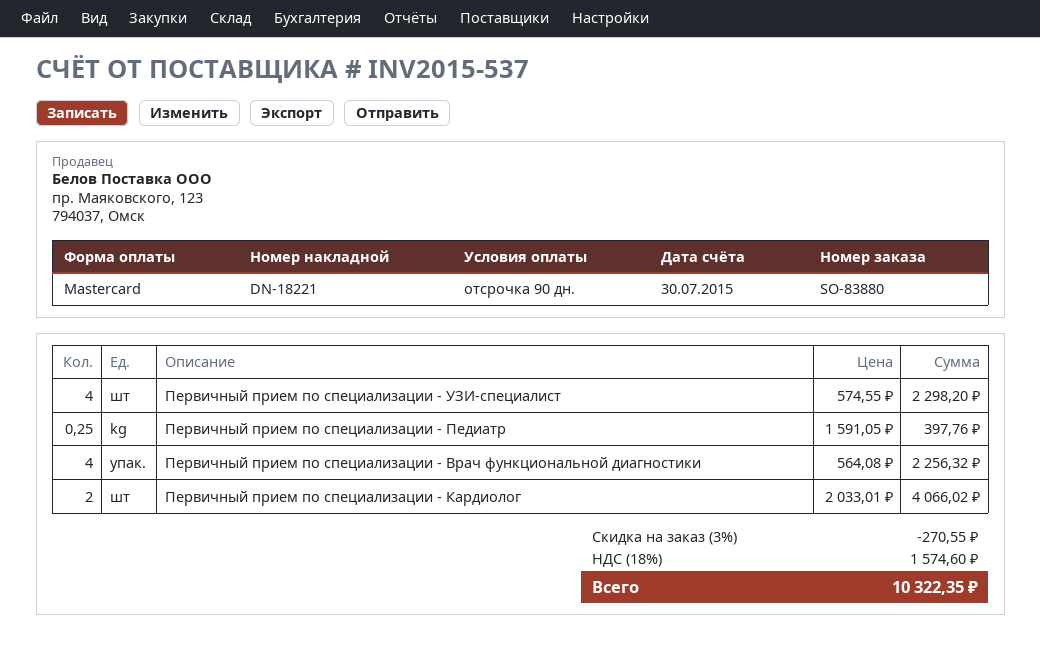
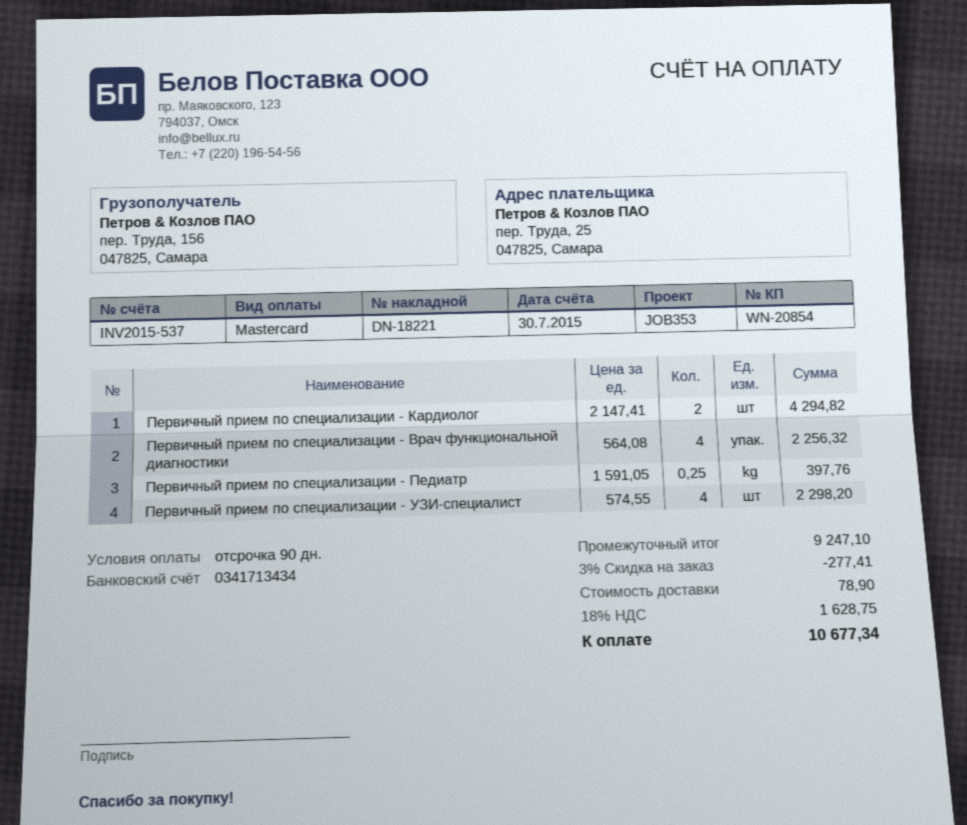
Первичный прием по специализации - Кардиолог: 2 x 2033.01 = 4066.02 -> 2 x 2147.41 = 4294.82
discount: 3% = 270.55 -> 3% = 277.41
shipping: none -> 78.90
tax: 18% = 1574.60 -> 18% = 1628.75
total: 10322.35 -> 10677.34

